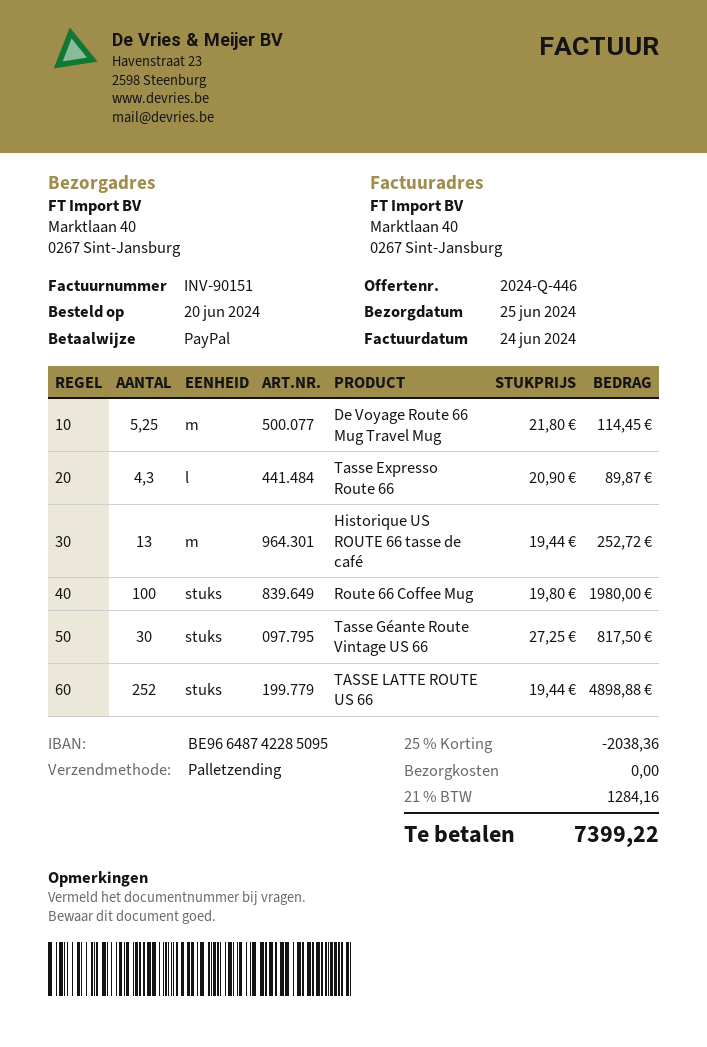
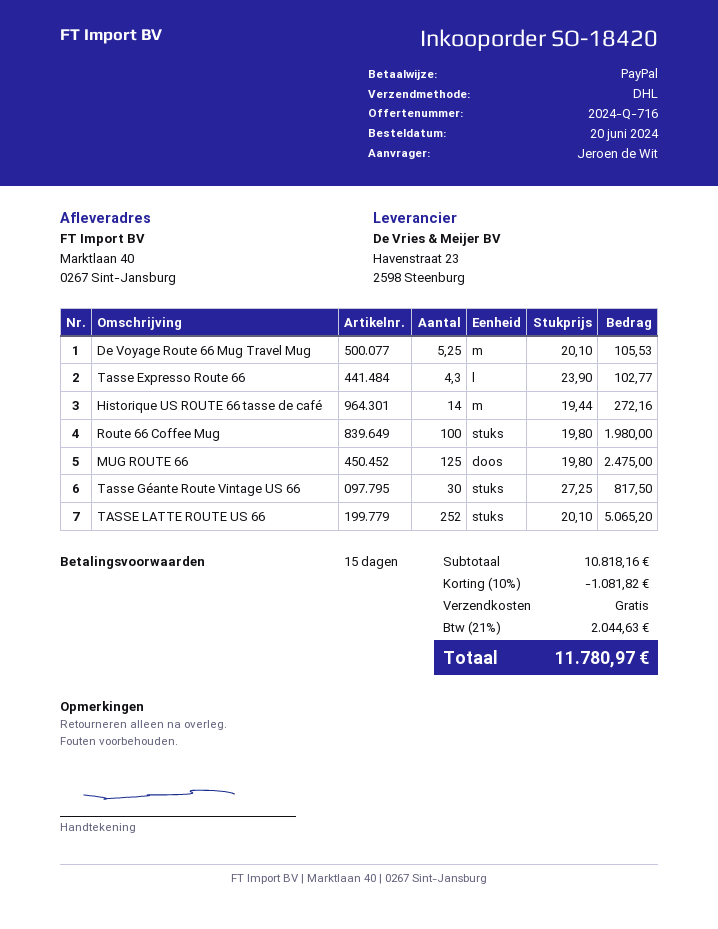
quote number: 2024-Q-446 -> 2024-Q-716
shipping method: pallet freight -> DHL
De Voyage Route 66 Mug Travel Mug: 5.25 x 21.80 = 114.45 -> 5.25 x 20.10 = 105.53
Tasse Expresso Route 66: 4.3 x 20.90 = 89.87 -> 4.3 x 23.90 = 102.77
Historique US ROUTE 66 tasse de café: 13 x 19.44 = 252.72 -> 14 x 19.44 = 272.16
TASSE LATTE ROUTE US 66: 252 x 19.44 = 4898.88 -> 252 x 20.10 = 5065.20
MUG ROUTE 66: none -> 125 x 19.80 = 2475.00
discount: 25% = 2038.36 -> 10% = 1081.82
tax: 21% = 1284.16 -> 21% = 2044.63
total: 7399.22 -> 11780.97

